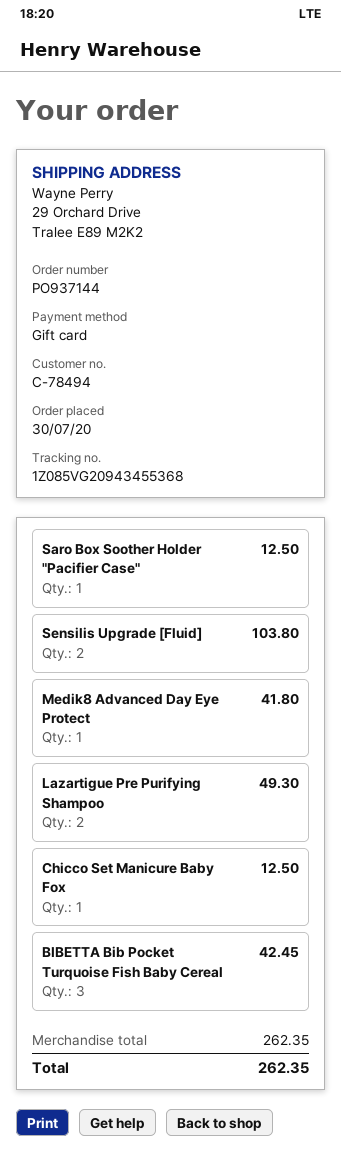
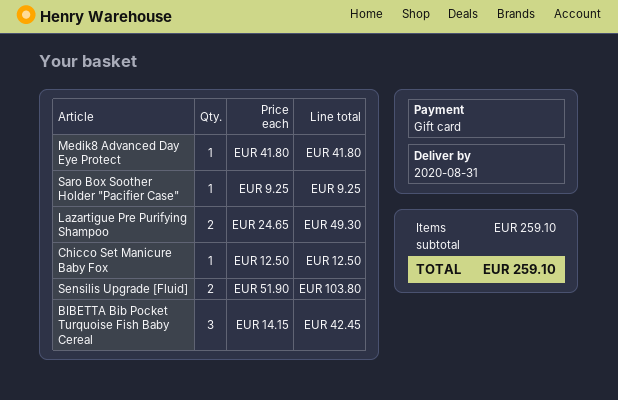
Saro Box Soother Holder "Pacifier Case": 1 for 12.50 -> 1 for 9.25
subtotal: 262.35 -> 259.10
total: 262.35 -> 259.10

